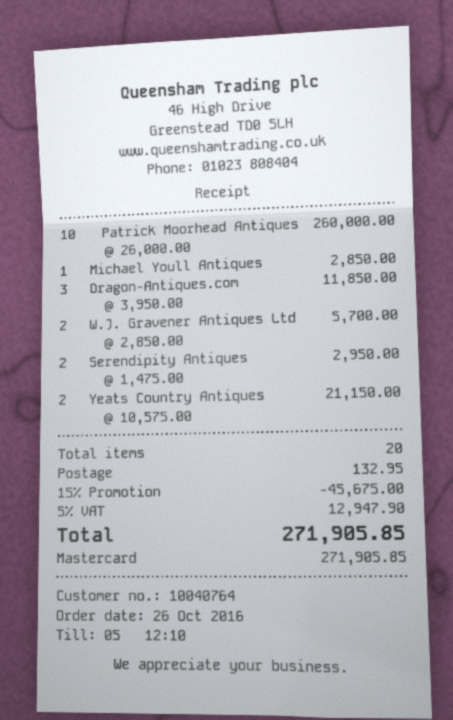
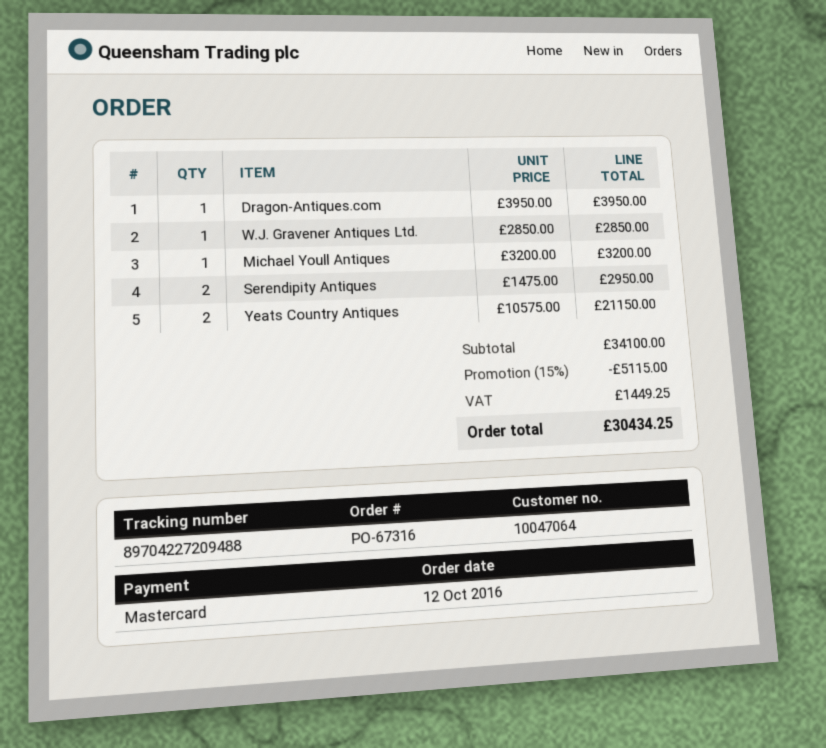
order date: 2016-10-26 -> 2016-10-12
customer number: 10040764 -> 10047064
Patrick Moorhead Antiques: 10 x 26000.00 = 260000.00 -> none
Michael Youll Antiques: 1 x 2850.00 = 2850.00 -> 1 x 3200.00 = 3200.00
Dragon-Antiques.com: 3 x 3950.00 = 11850.00 -> 1 x 3950.00 = 3950.00
W.J. Gravener Antiques Ltd: 2 x 2850.00 = 5700.00 -> 1 x 2850.00 = 2850.00
discount: 15% = 45675.00 -> 15% = 5115.00
shipping: 132.95 -> none
tax: 12947.90 -> 1449.25
total: 271905.85 -> 30434.25

